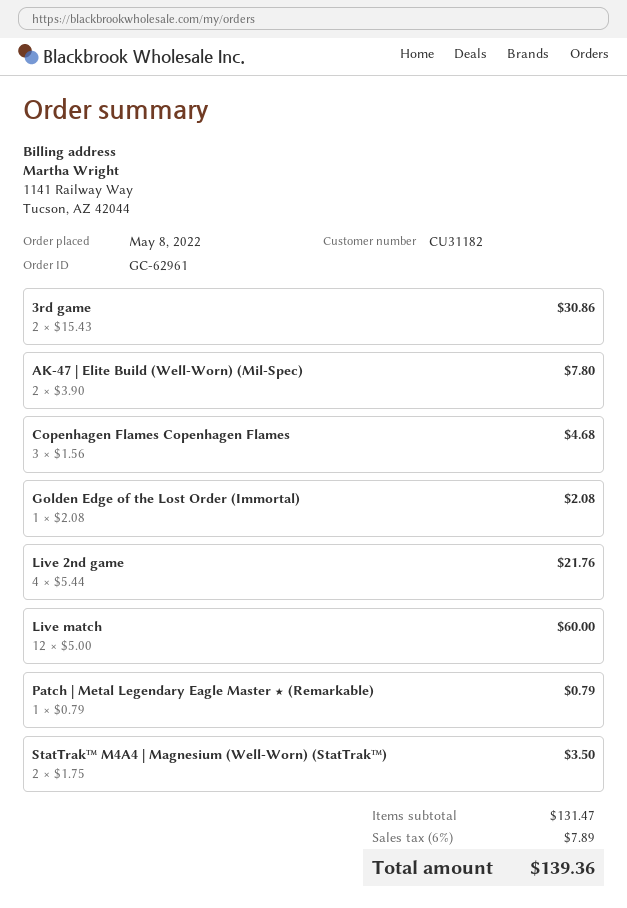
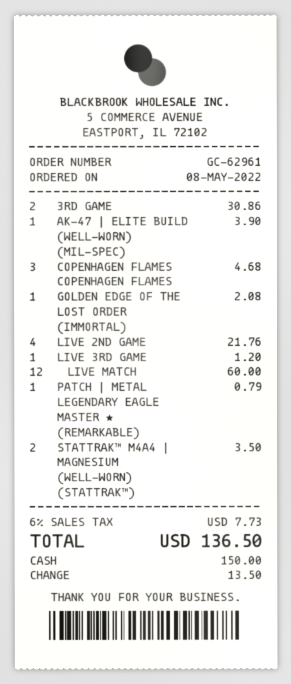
AK-47 | Elite Build (Well-Worn) (Mil-Spec): 2 for 7.80 -> 1 for 3.90
LIVE 3RD GAME: none -> 1 for 1.20
tax: 6% = 7.89 -> 6% = 7.73
total: 139.36 -> 136.50

